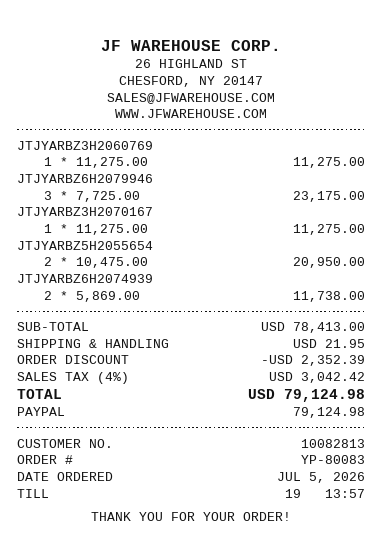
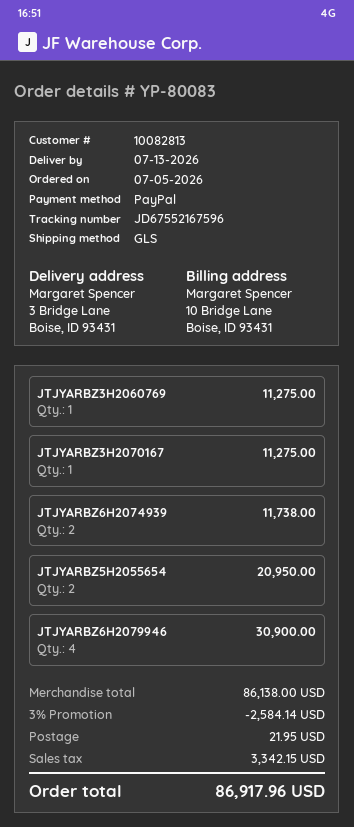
JTJYARBZ6H2079946: 3 for 23175.00 -> 4 for 30900.00
subtotal: 78413.00 -> 86138.00
discount: 2352.39 -> 2584.14
tax: 3042.42 -> 3342.15
total: 79124.98 -> 86917.96

